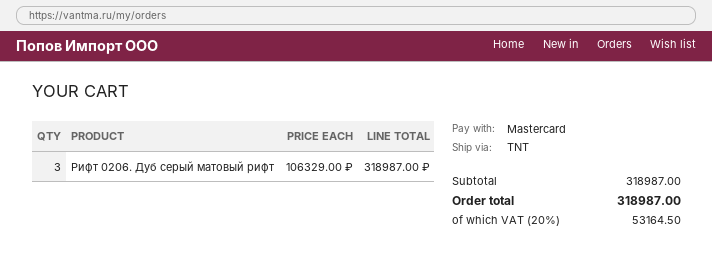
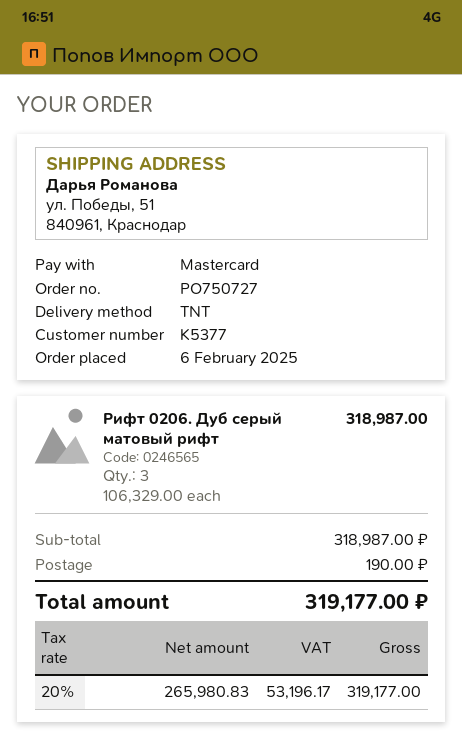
shipping: none -> 190.00
tax: 20% = 53164.50 -> 20% = 53196.17
total: 318987.00 -> 319177.00

